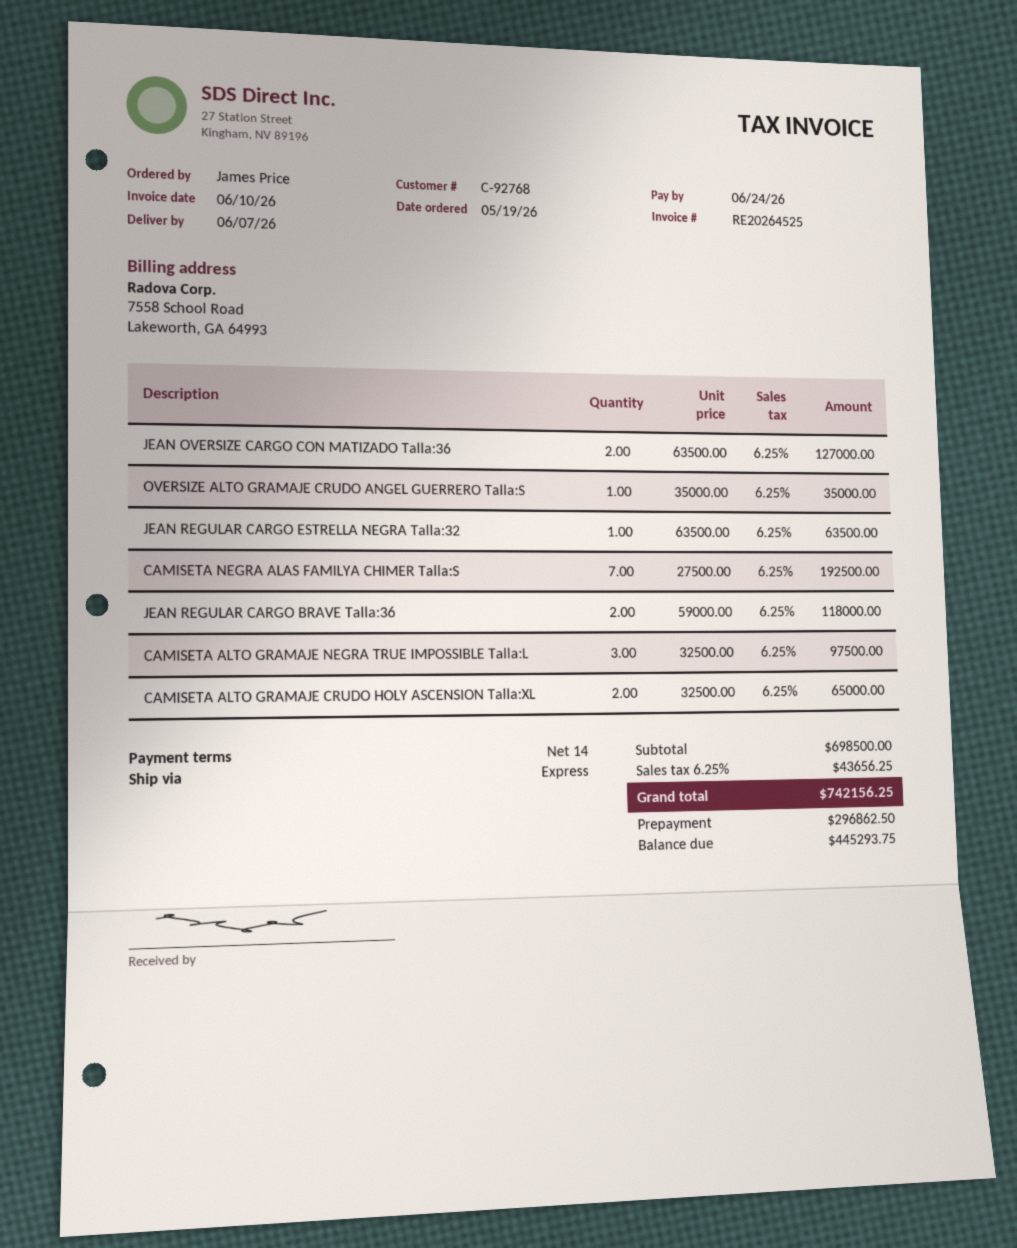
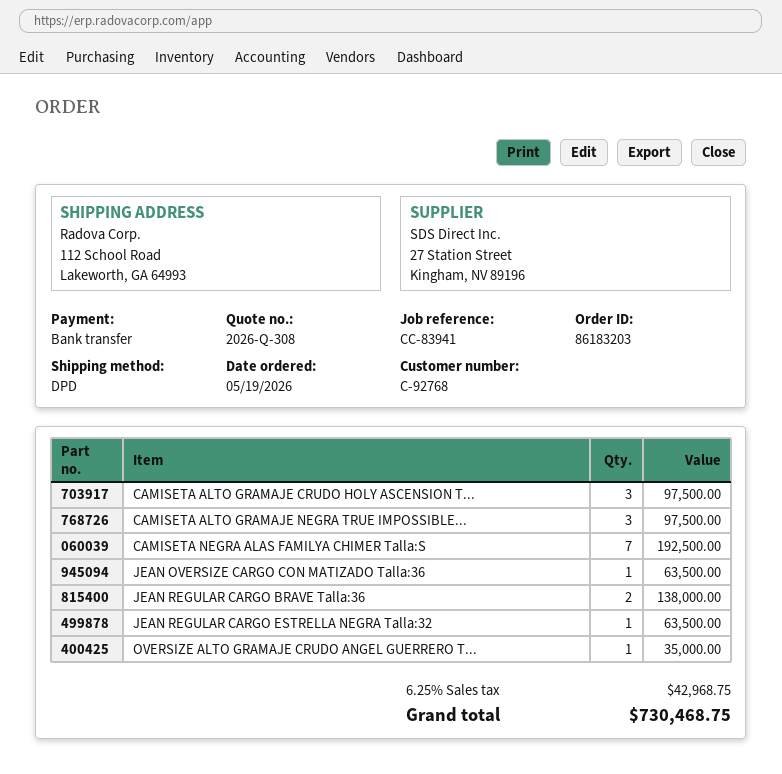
shipping method: express -> DPD
JEAN OVERSIZE CARGO CON MATIZADO Talla:36: 2 for 127000.00 -> 1 for 63500.00
JEAN REGULAR CARGO BRAVE Talla:36: 2 for 118000.00 -> 2 for 138000.00
CAMISETA ALTO GRAMAJE CRUDO HOLY ASCENSION Talla:XL: 2 for 65000.00 -> 3 for 97500.00
tax: 6.25% = 43656.25 -> 6.25% = 42968.75
total: 742156.25 -> 730468.75

